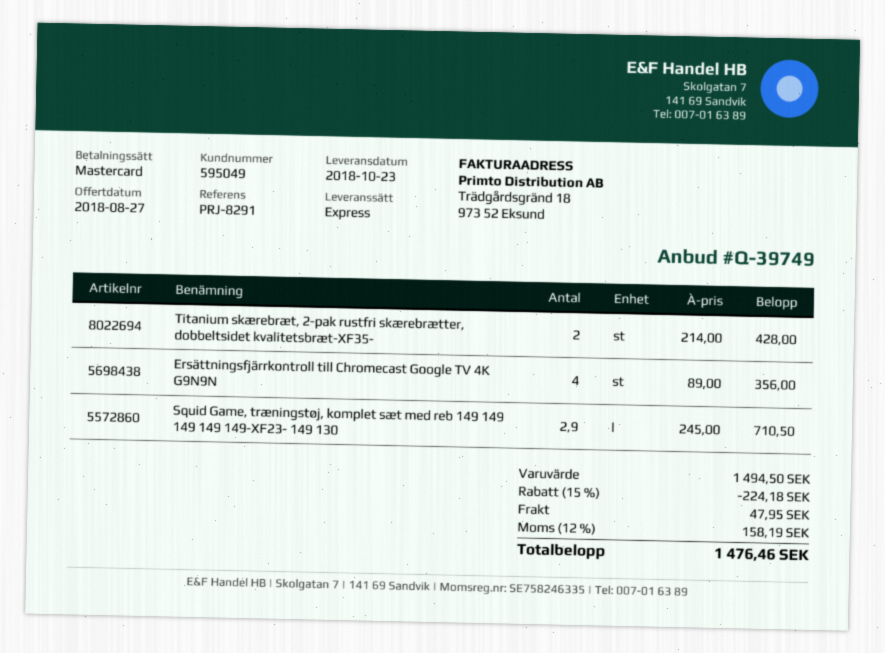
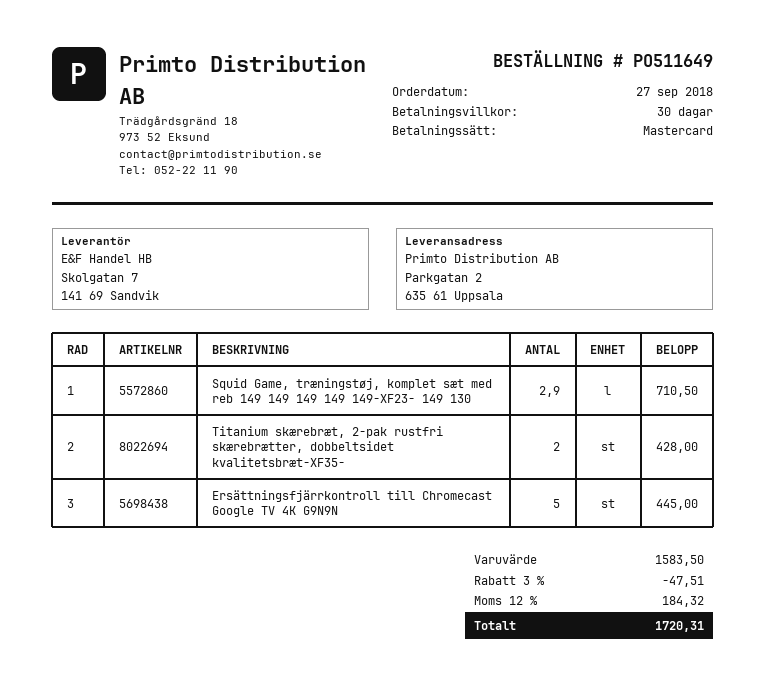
Ersättningsfjärrkontroll till Chromecast Google TV 4K G9N9N: 4 for 356.00 -> 5 for 445.00
subtotal: 1494.50 -> 1583.50
discount: 15% = 224.18 -> 3% = 47.51
shipping: 47.95 -> none
tax: 12% = 158.19 -> 12% = 184.32
total: 1476.46 -> 1720.31

